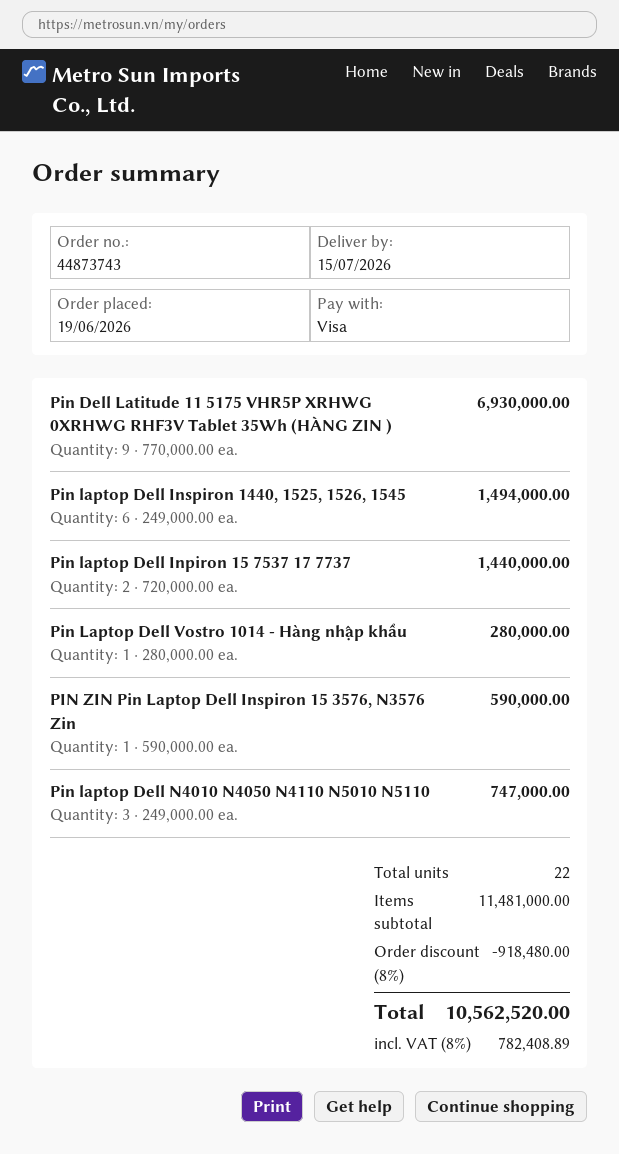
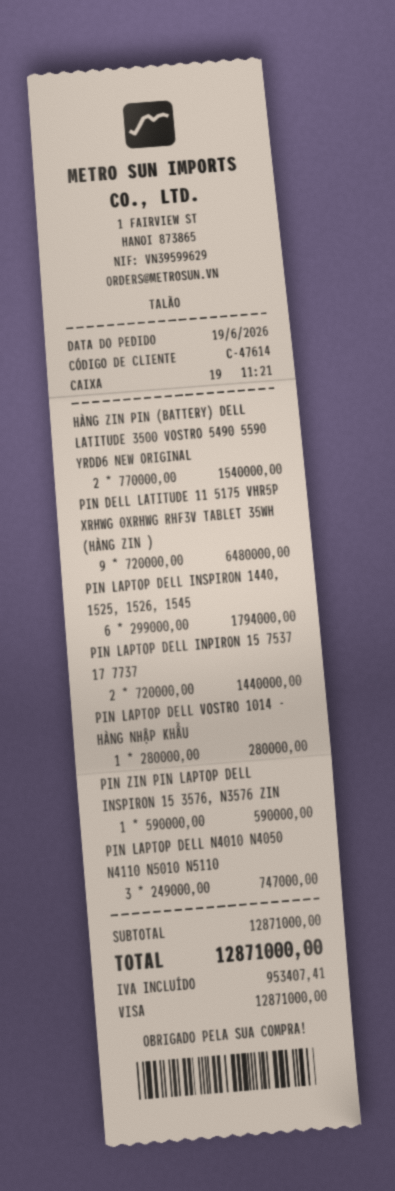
Pin Dell Latitude 11 5175 VHR5P XRHWG 0XRHWG RHF3V Tablet 35Wh (HÀNG ZIN ): 9 x 770000.00 = 6930000.00 -> 9 x 720000.00 = 6480000.00
Pin laptop Dell Inspiron 1440, 1525, 1526, 1545: 6 x 249000.00 = 1494000.00 -> 6 x 299000.00 = 1794000.00
HÀNG ZIN PIN (BATTERY) DELL LATITUDE 3500 VOSTRO 5490 5590 YRDD6 NEW ORIGINAL: none -> 2 x 770000.00 = 1540000.00
subtotal: 11481000.00 -> 12871000.00
discount: 8% = 918480.00 -> none
tax: 782408.89 -> 953407.41
total: 10562520.00 -> 12871000.00

